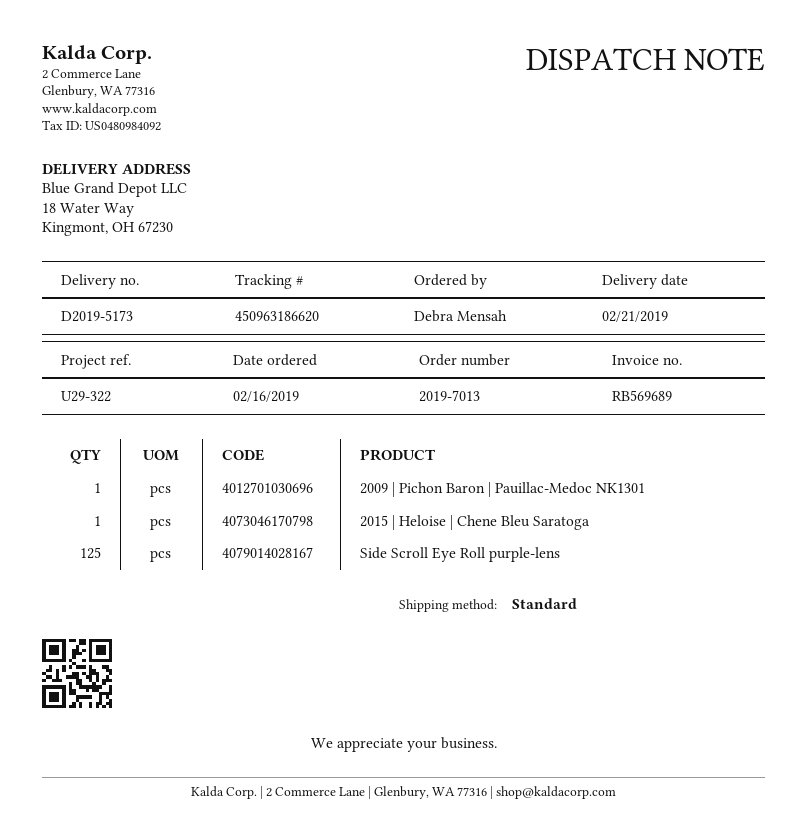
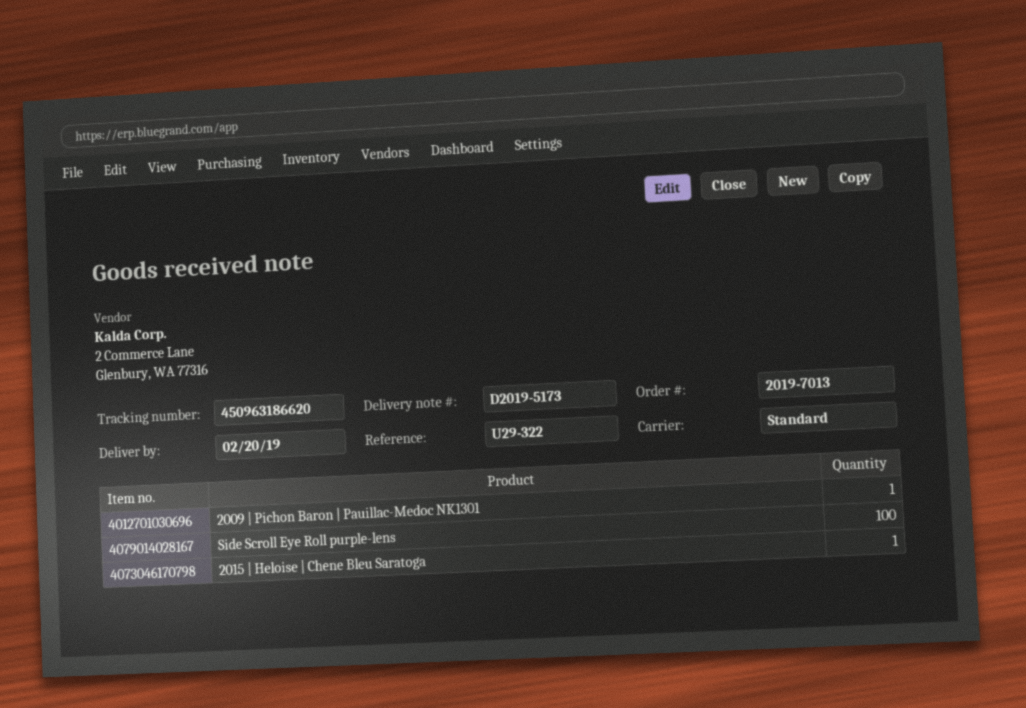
delivery date: 2019-02-21 -> 2019-02-20
Side Scroll Eye Roll purple-lens: 125 -> 100

